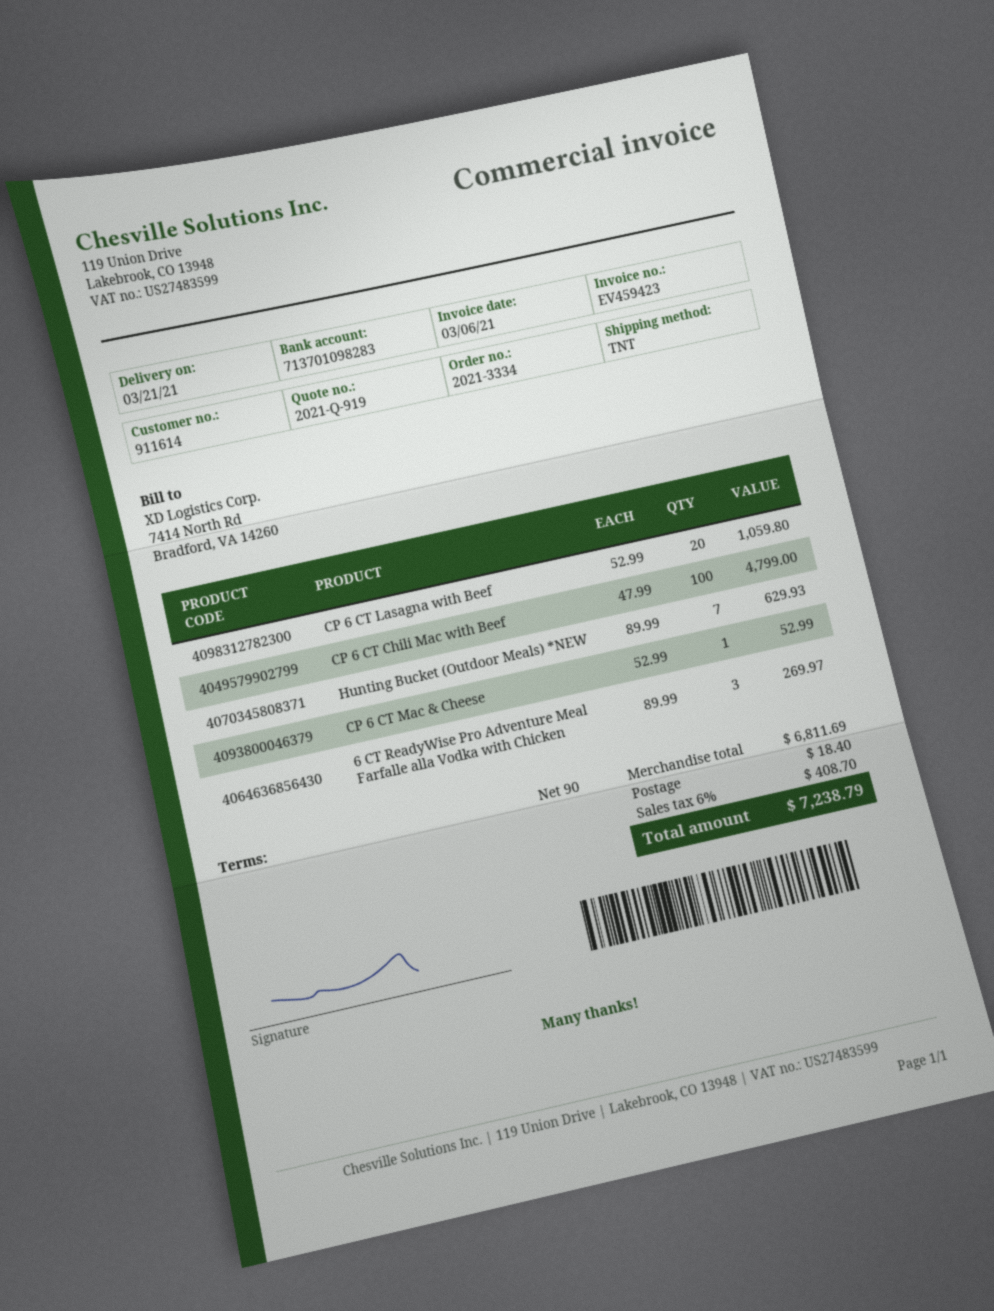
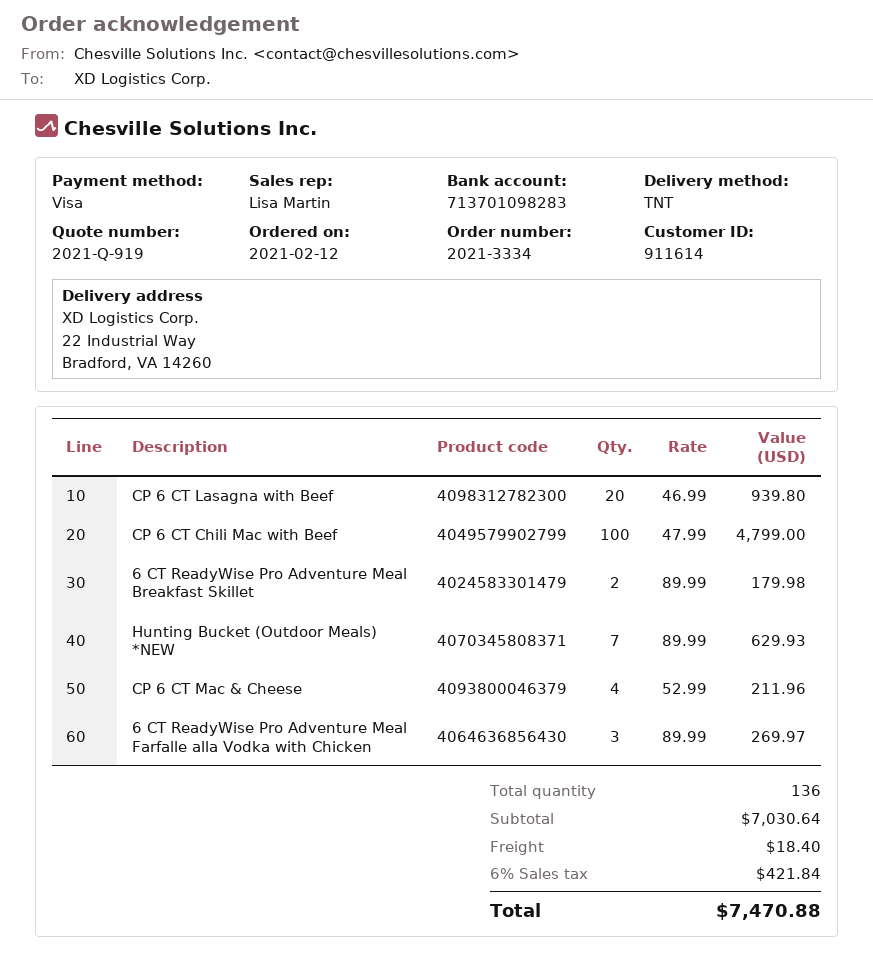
CP 6 CT Lasagna with Beef: 20 x 52.99 = 1059.80 -> 20 x 46.99 = 939.80
CP 6 CT Mac & Cheese: 1 x 52.99 = 52.99 -> 4 x 52.99 = 211.96
6 CT ReadyWise Pro Adventure Meal Breakfast Skillet: none -> 2 x 89.99 = 179.98
subtotal: 6811.69 -> 7030.64
tax: 6% = 408.70 -> 6% = 421.84
total: 7238.79 -> 7470.88

